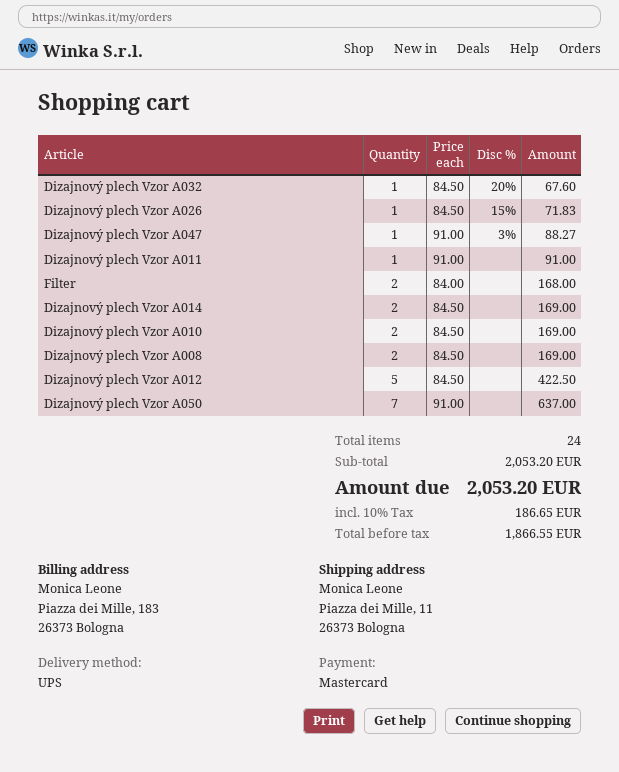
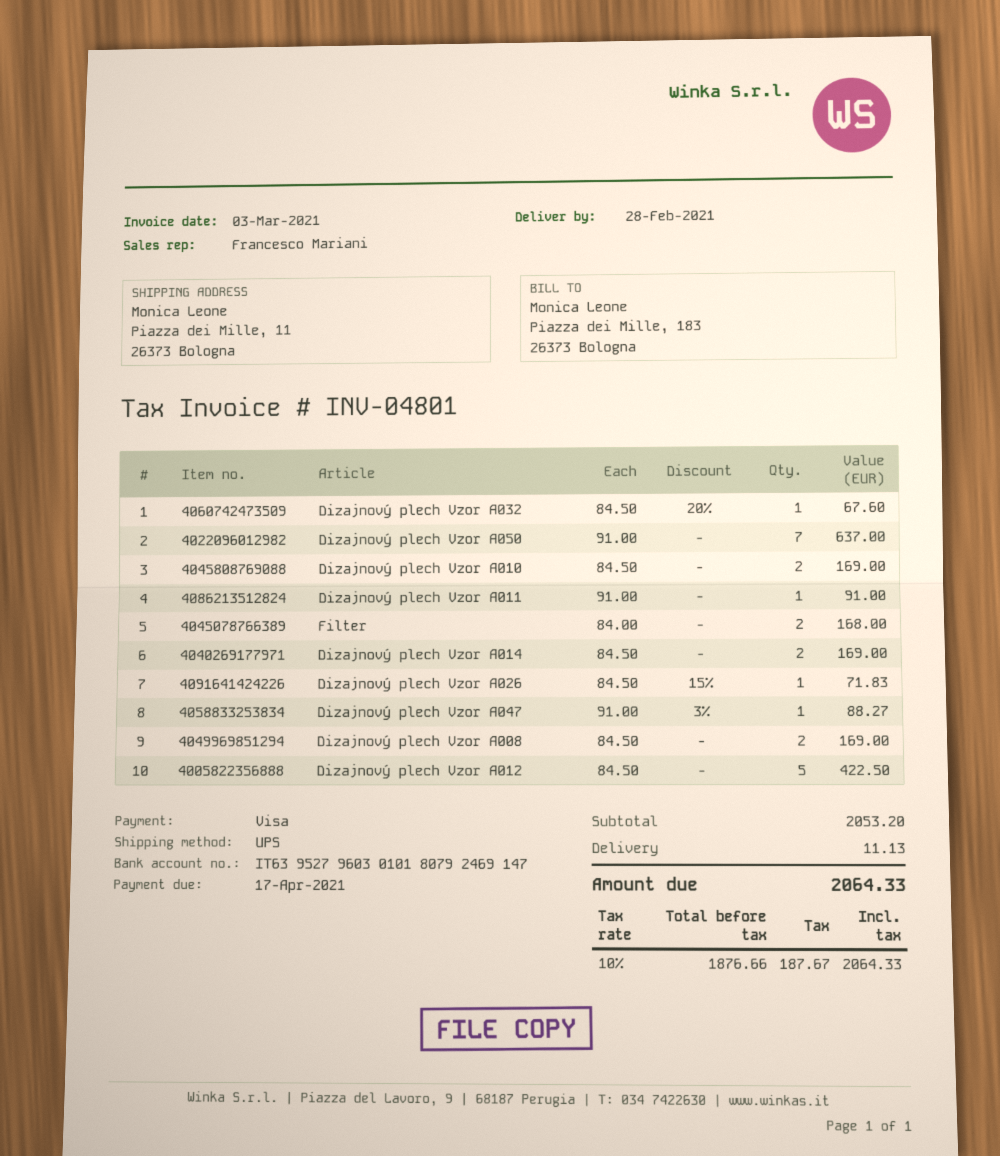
payment method: Mastercard -> Visa
shipping: none -> 11.13
net: 1866.55 -> 1876.66
tax: 10% = 186.65 -> 10% = 187.67
total: 2053.20 -> 2064.33

